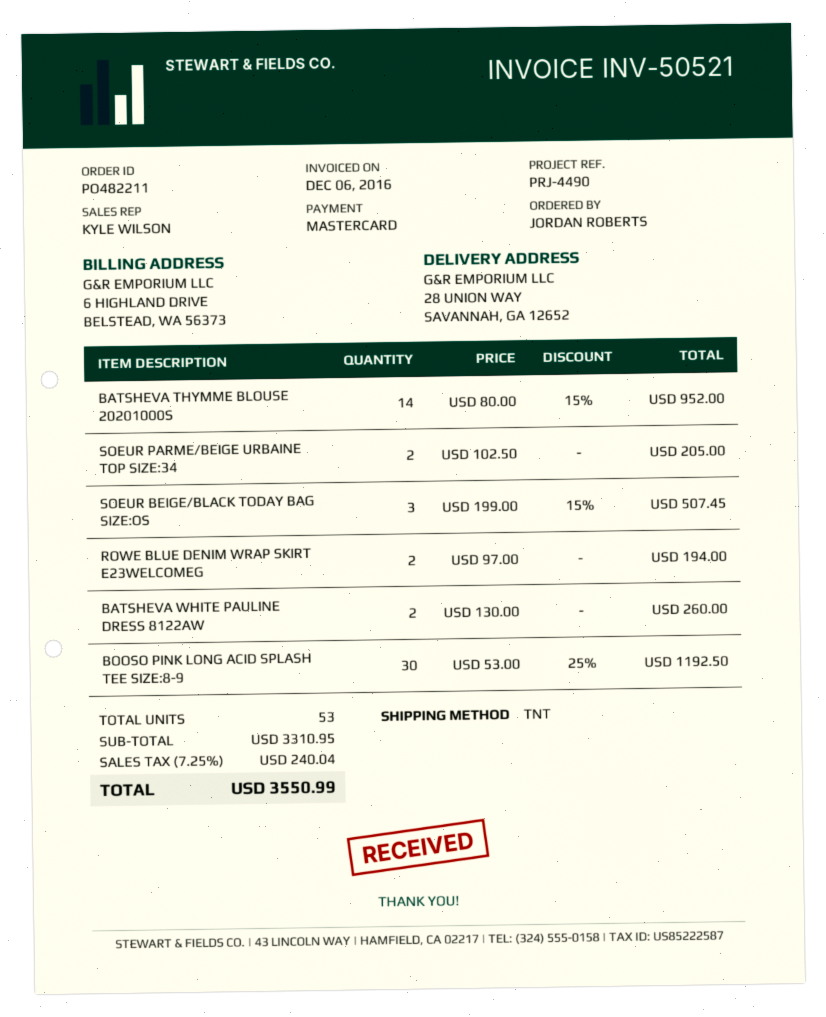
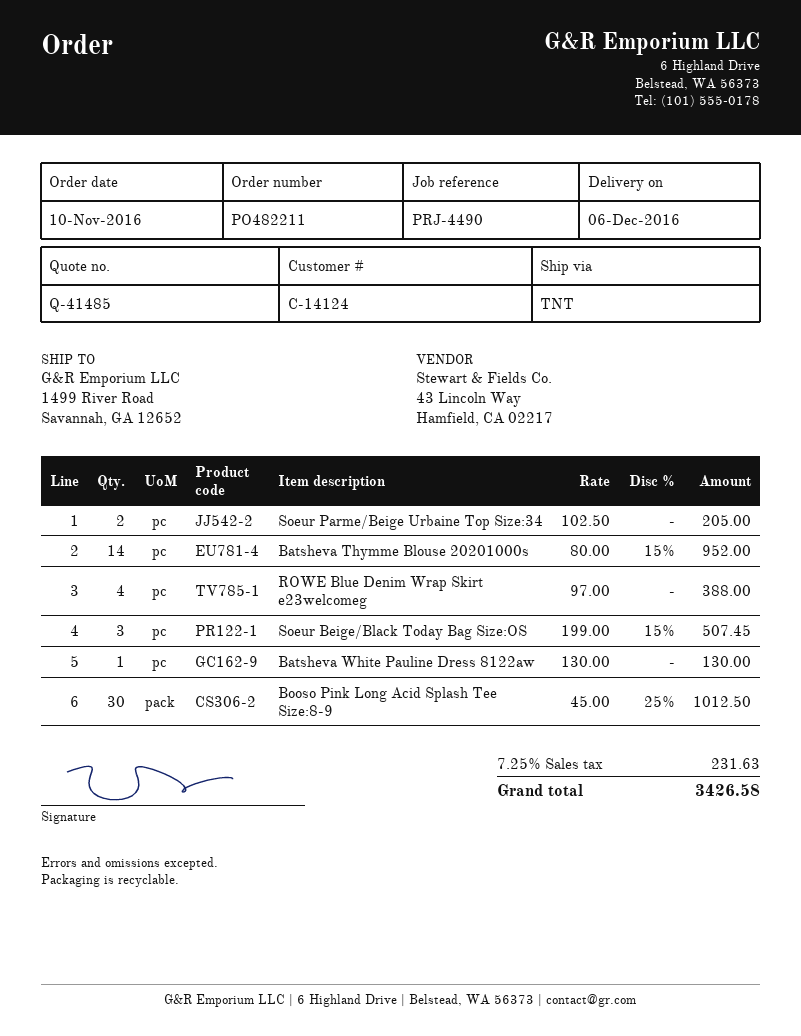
ship to: 28 UNION WAY, SAVANNAH, GA 12652 -> 1499 River Road, Savannah, GA 12652
ROWE BLUE DENIM WRAP SKIRT E23WELCOMEG: 2 x 97.00 = 194.00 -> 4 x 97.00 = 388.00
BATSHEVA WHITE PAULINE DRESS 8122AW: 2 x 130.00 = 260.00 -> 1 x 130.00 = 130.00
BOOSO PINK LONG ACID SPLASH TEE SIZE:8-9: 30 x 53.00 - 25% = 1192.50 -> 30 x 45.00 - 25% = 1012.50
tax: 7.25% = 240.04 -> 7.25% = 231.63
total: 3550.99 -> 3426.58

